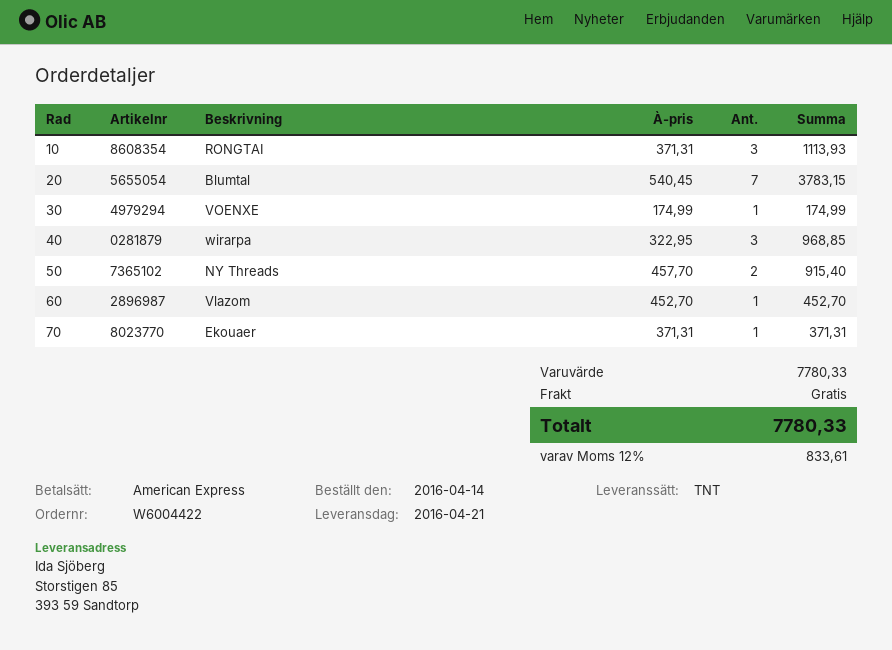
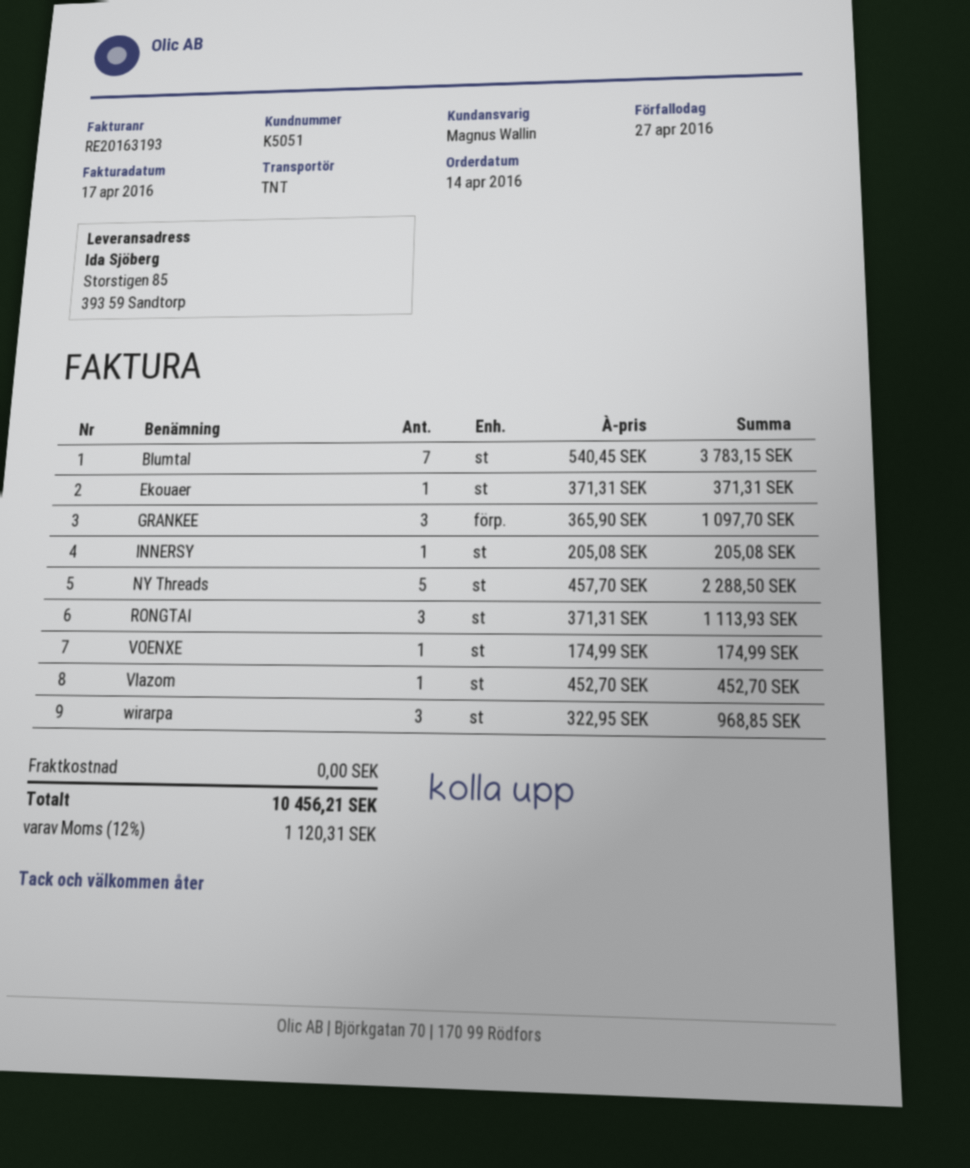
NY Threads: 2 x 457.70 = 915.40 -> 5 x 457.70 = 2288.50
GRANKEE: none -> 3 x 365.90 = 1097.70
INNERSY: none -> 1 x 205.08 = 205.08
tax: 12% = 833.61 -> 12% = 1120.31
total: 7780.33 -> 10456.21

